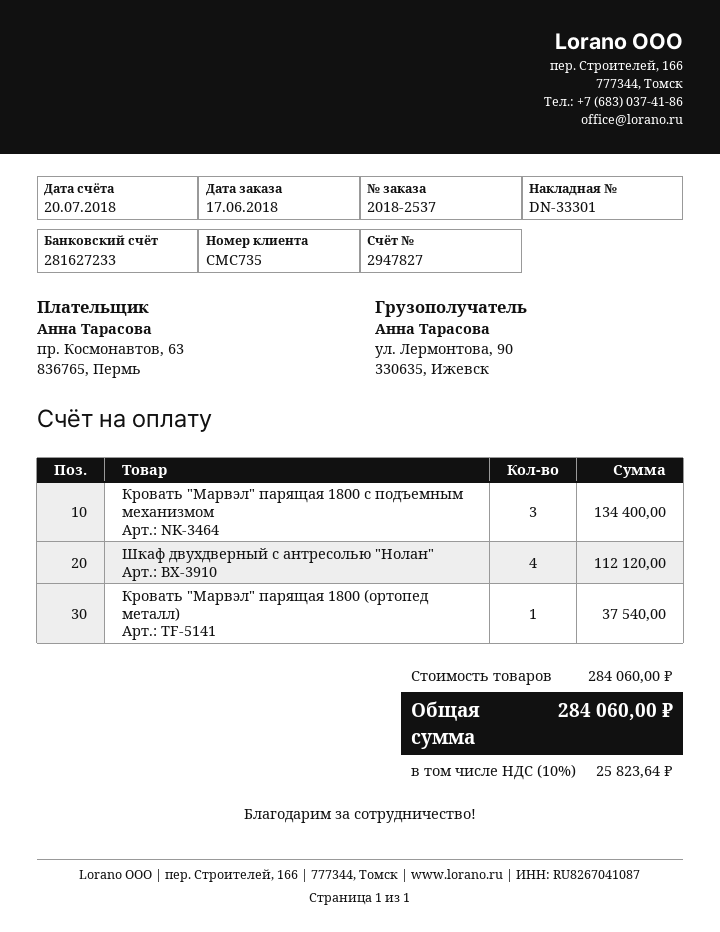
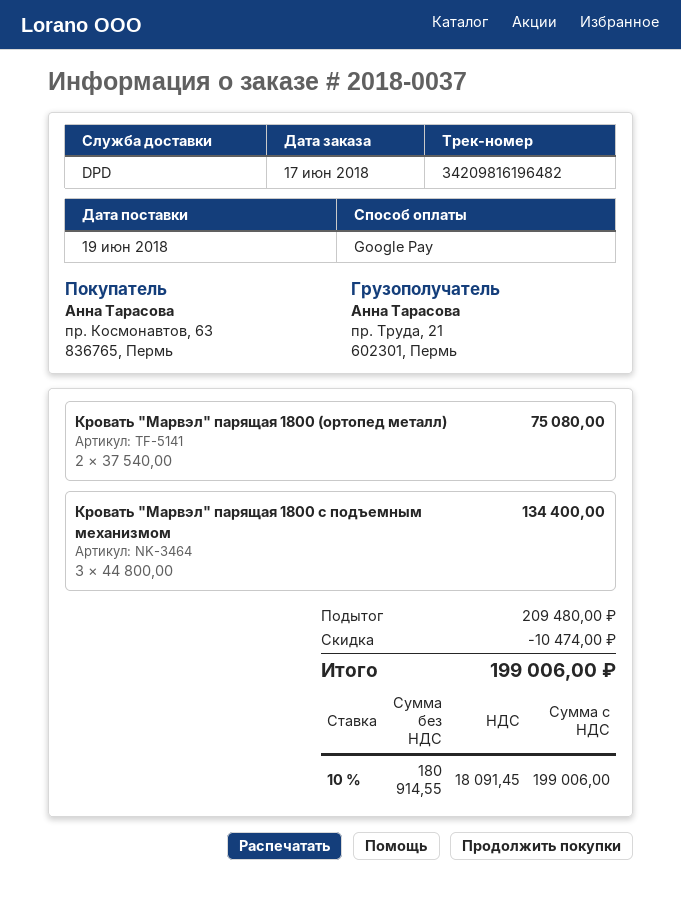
order number: 2018-2537 -> 2018-0037
ship to: ул. Лермонтова, 90, 330635, Ижевск -> пр. Труда, 21, 602301, Пермь
Шкаф двухдверный с антресолью "Нолан": 4 for 112120.00 -> none
Кровать "Марвэл" парящая 1800 (ортопед металл): 1 for 37540.00 -> 2 for 75080.00
subtotal: 284060.00 -> 209480.00
discount: none -> 10474.00
tax: 10% = 25823.64 -> 10% = 18091.45
total: 284060.00 -> 199006.00

